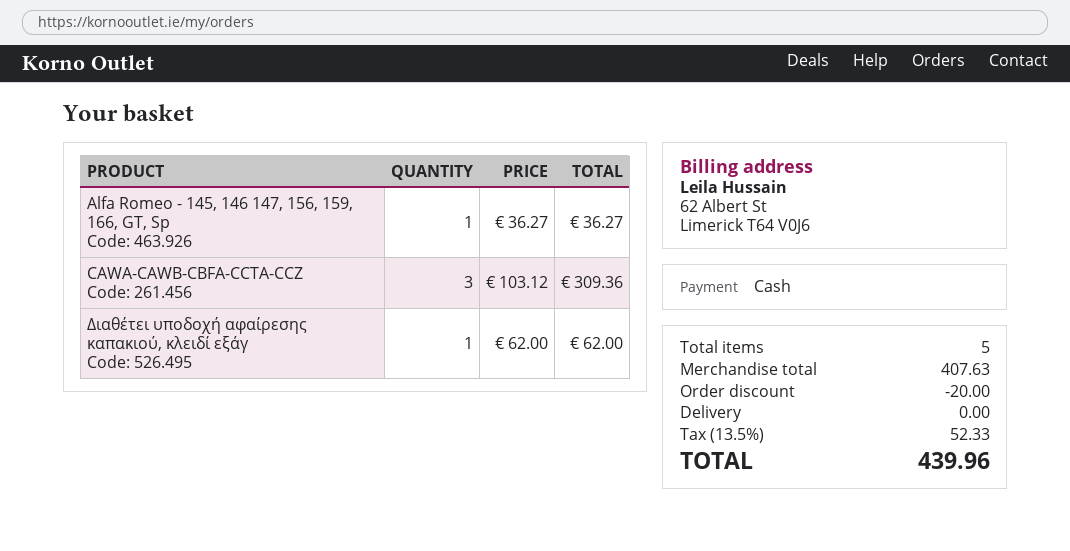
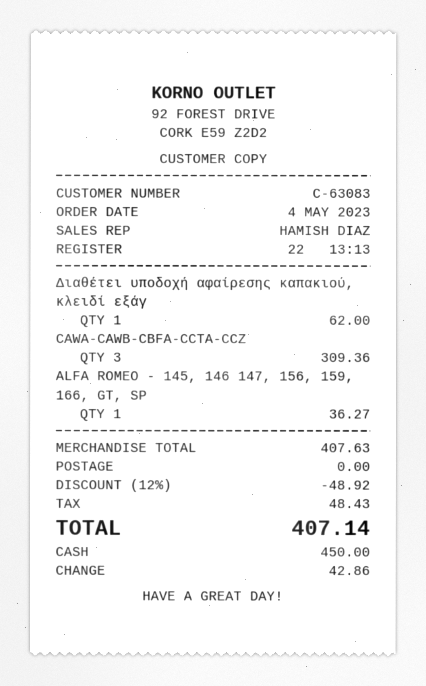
discount: 20.00 -> 48.92
tax: 52.33 -> 48.43
total: 439.96 -> 407.14

